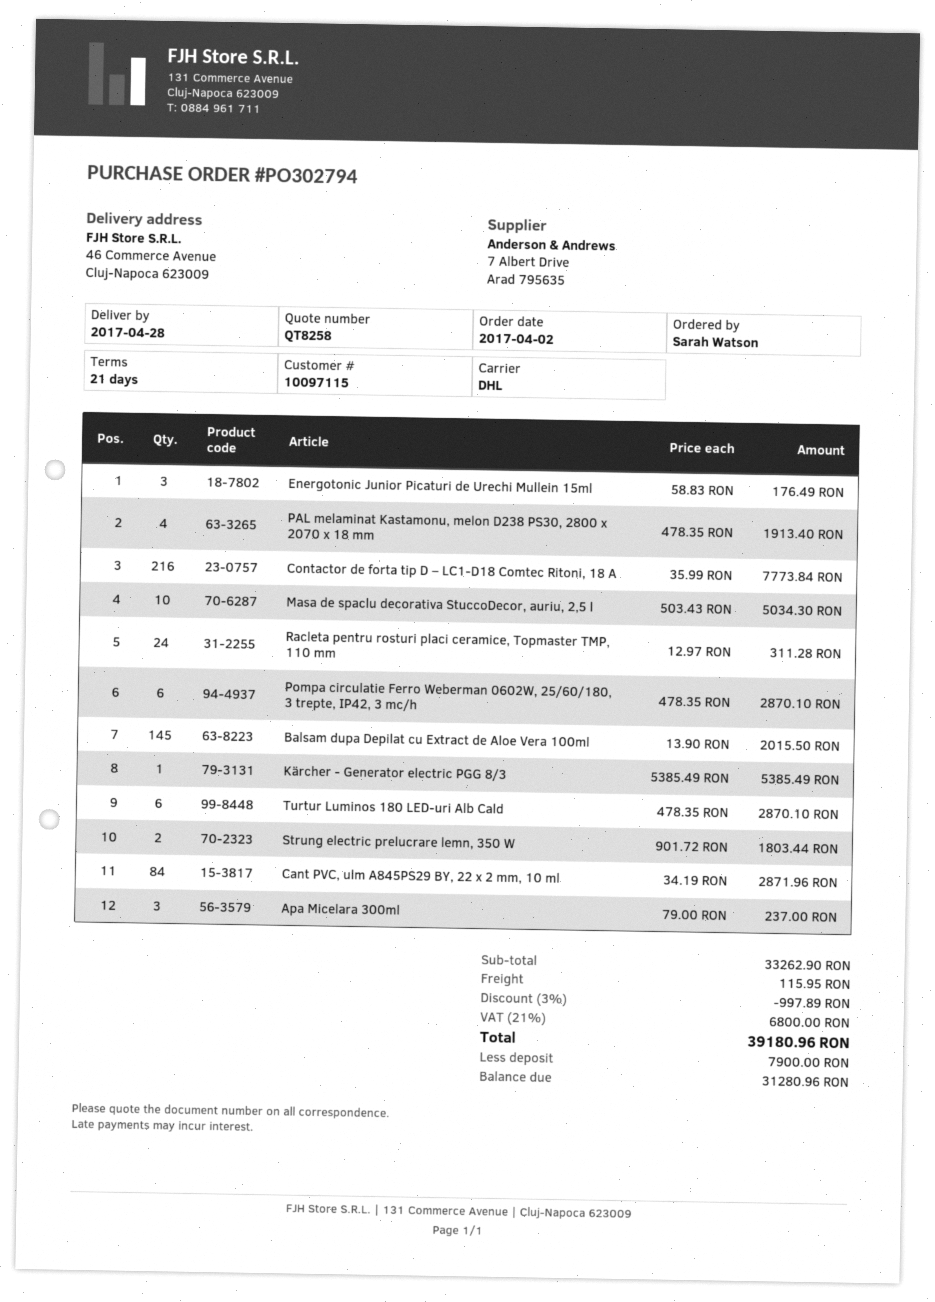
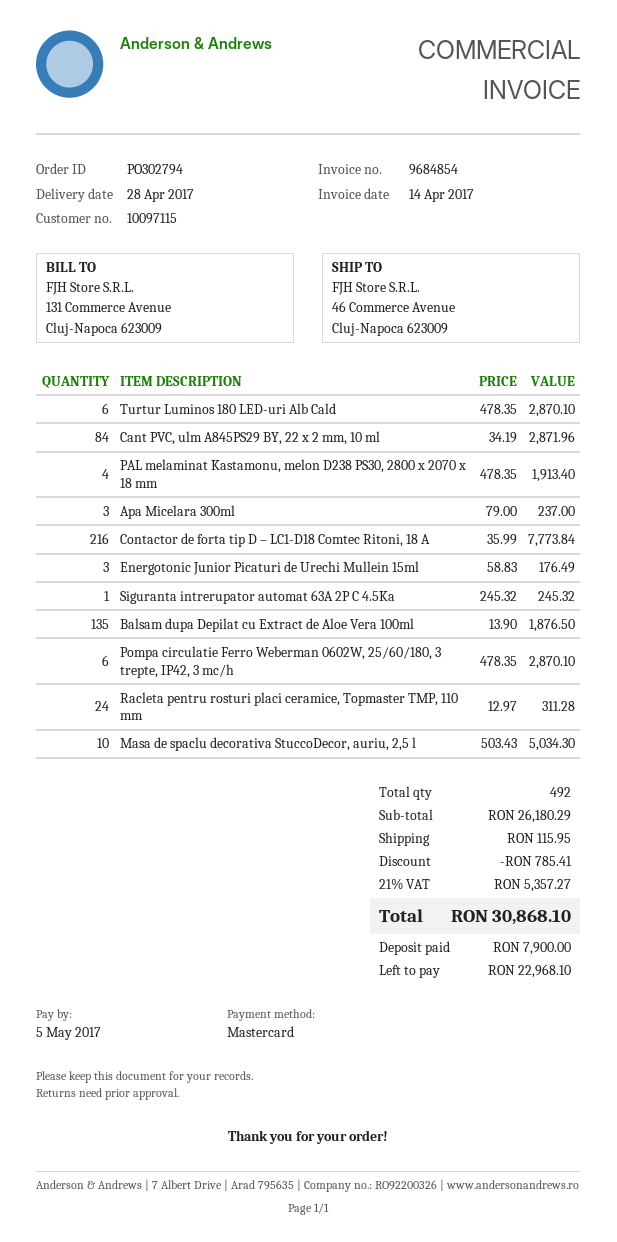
Balsam dupa Depilat cu Extract de Aloe Vera 100ml: 145 x 13.90 = 2015.50 -> 135 x 13.90 = 1876.50
Kärcher - Generator electric PGG 8/3: 1 x 5385.49 = 5385.49 -> none
Strung electric prelucrare lemn, 350 W: 2 x 901.72 = 1803.44 -> none
Siguranta intrerupator automat 63A 2P C 4.5Ka: none -> 1 x 245.32 = 245.32
subtotal: 33262.90 -> 26180.29
discount: 997.89 -> 785.41
tax: 21% = 6800.00 -> 21% = 5357.27
total: 39180.96 -> 30868.10
balance: 31280.96 -> 22968.10

